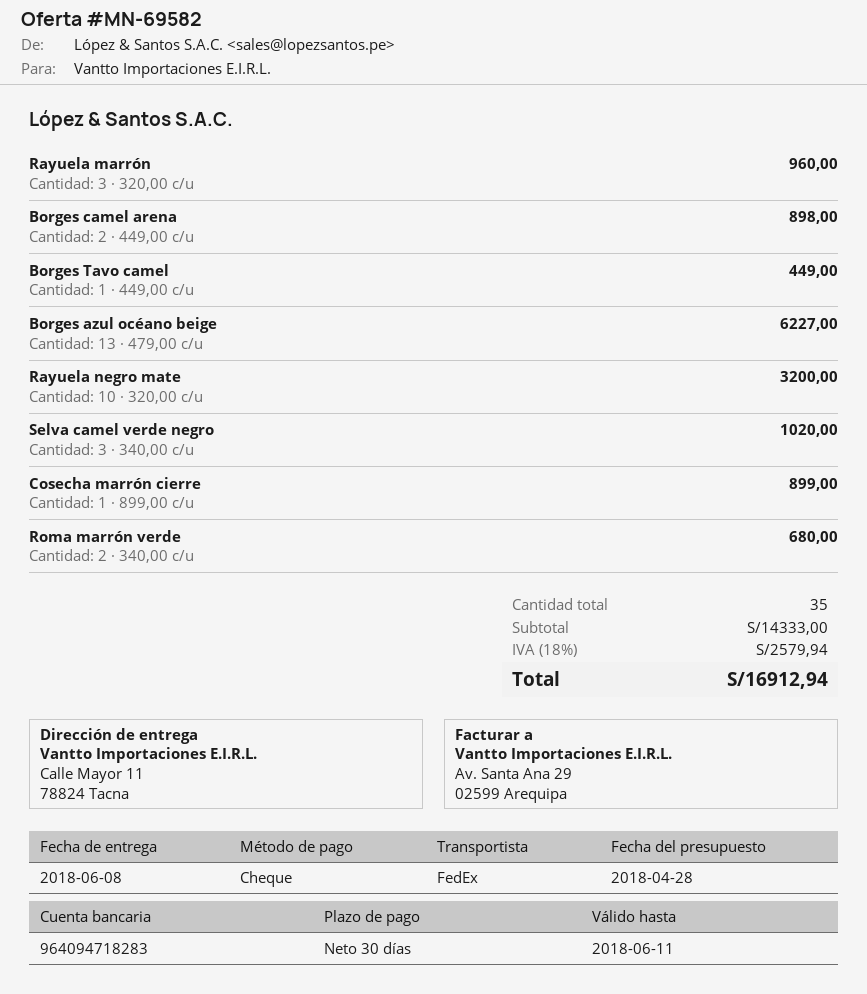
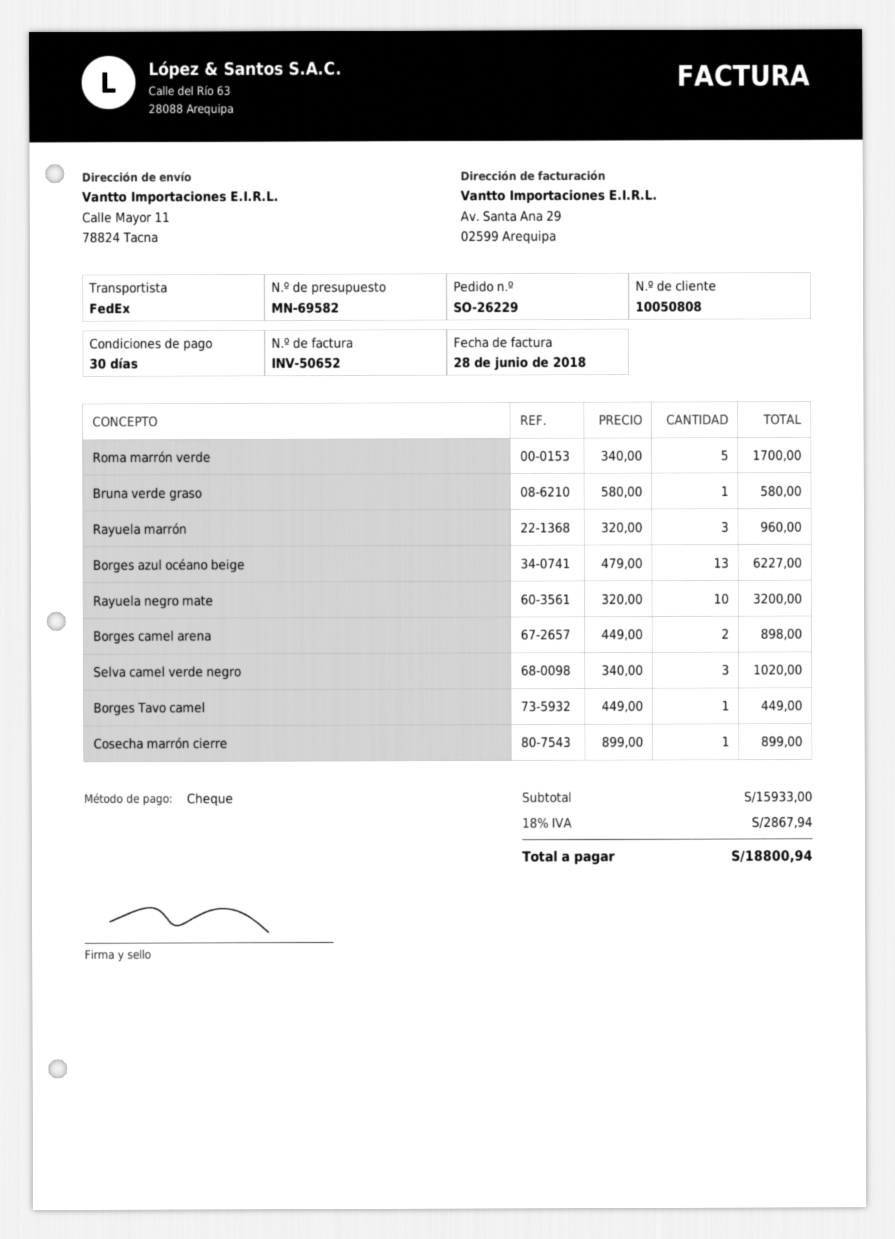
Roma marrón verde: 2 x 340.00 = 680.00 -> 5 x 340.00 = 1700.00
Bruna verde graso: none -> 1 x 580.00 = 580.00
subtotal: 14333.00 -> 15933.00
tax: 18% = 2579.94 -> 18% = 2867.94
total: 16912.94 -> 18800.94

